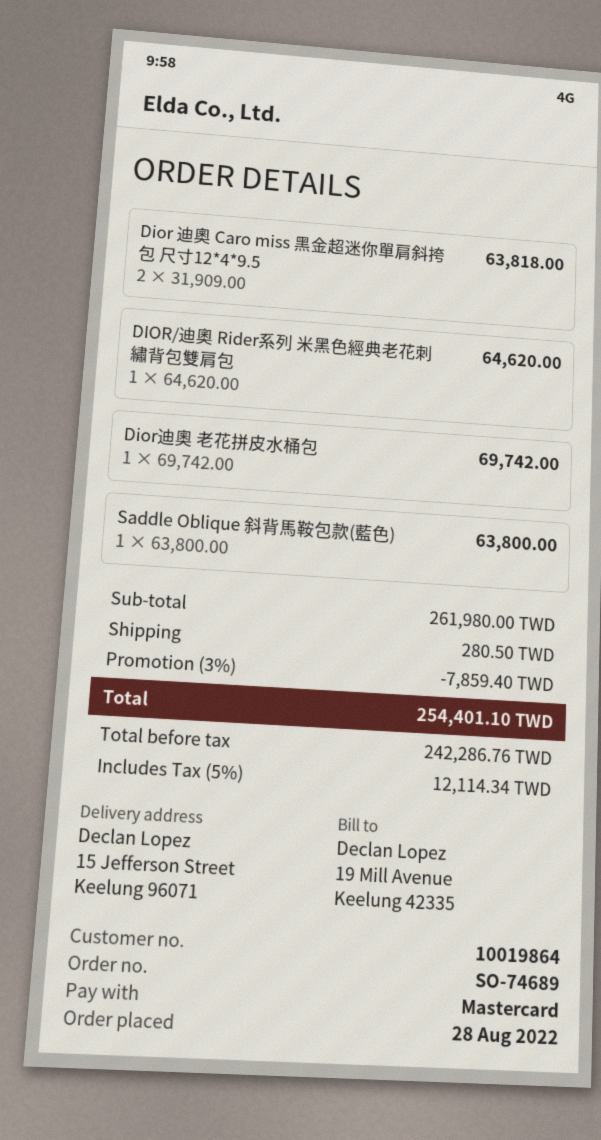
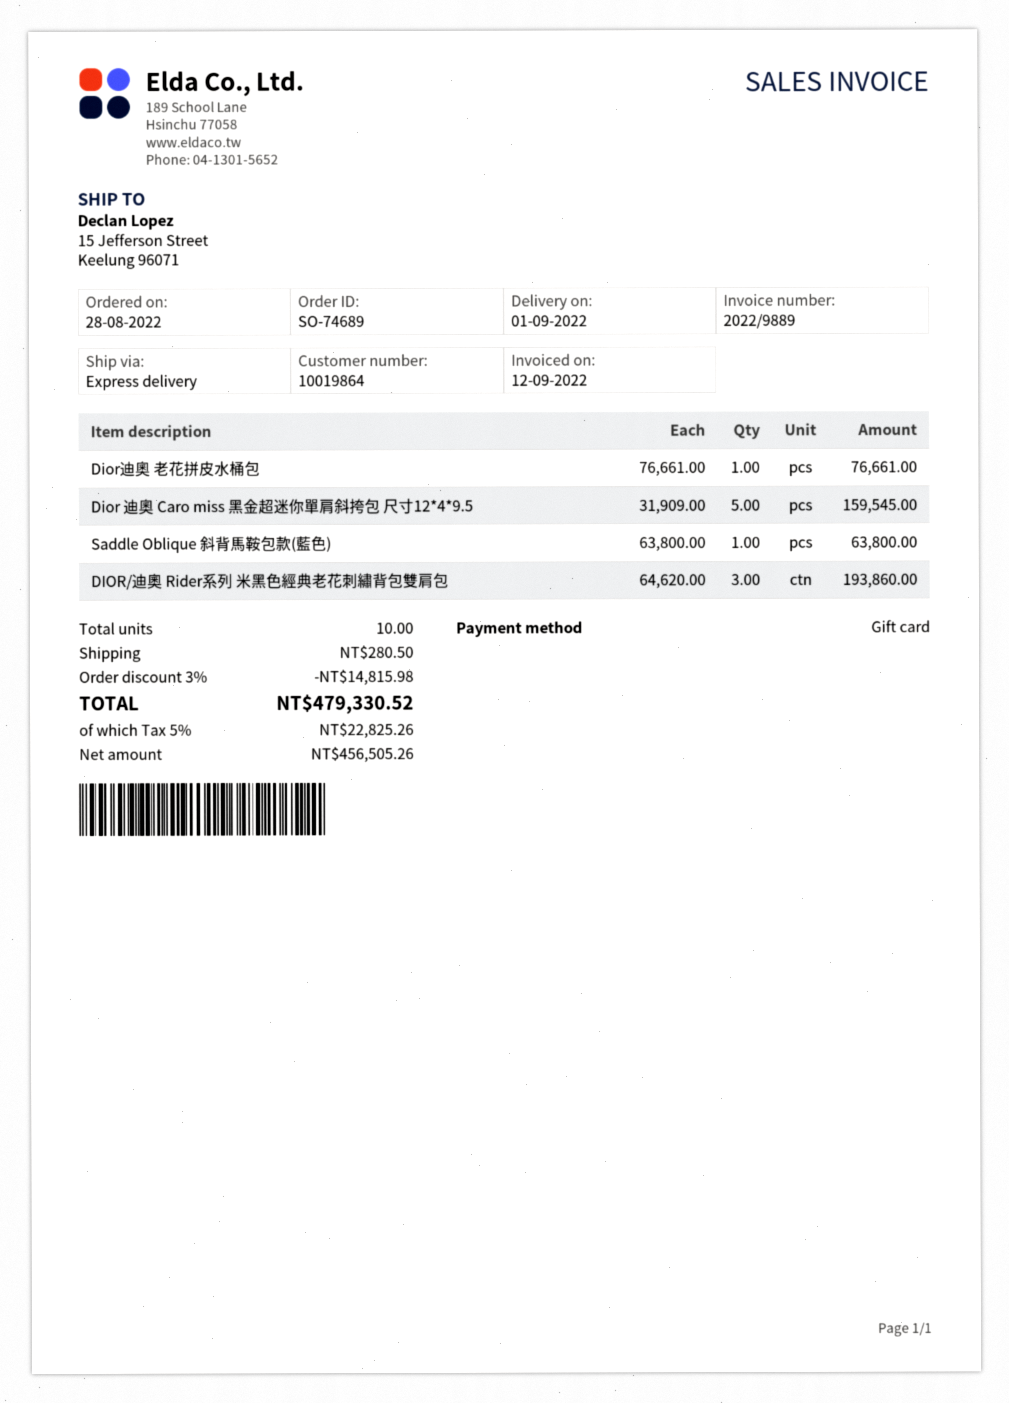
payment method: Mastercard -> gift card
Dior 迪奧 Caro miss 黑金超迷你單肩斜挎包 尺寸12*4*9.5: 2 x 31909.00 = 63818.00 -> 5 x 31909.00 = 159545.00
DIOR/迪奧 Rider系列 米黑色經典老花刺繡背包雙肩包: 1 x 64620.00 = 64620.00 -> 3 x 64620.00 = 193860.00
Dior迪奧 老花拼皮水桶包: 1 x 69742.00 = 69742.00 -> 1 x 76661.00 = 76661.00
discount: 3% = 7859.40 -> 3% = 14815.98
net: 242286.76 -> 456505.26
tax: 5% = 12114.34 -> 5% = 22825.26
total: 254401.10 -> 479330.52

